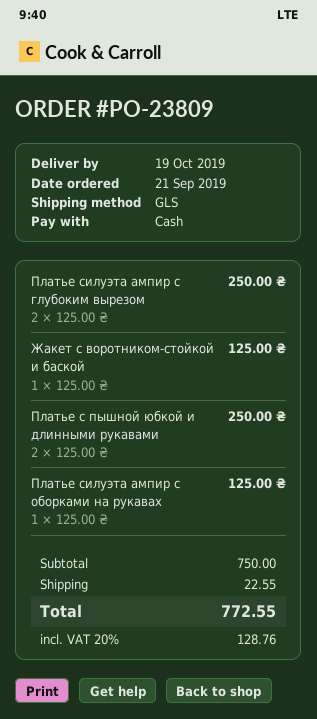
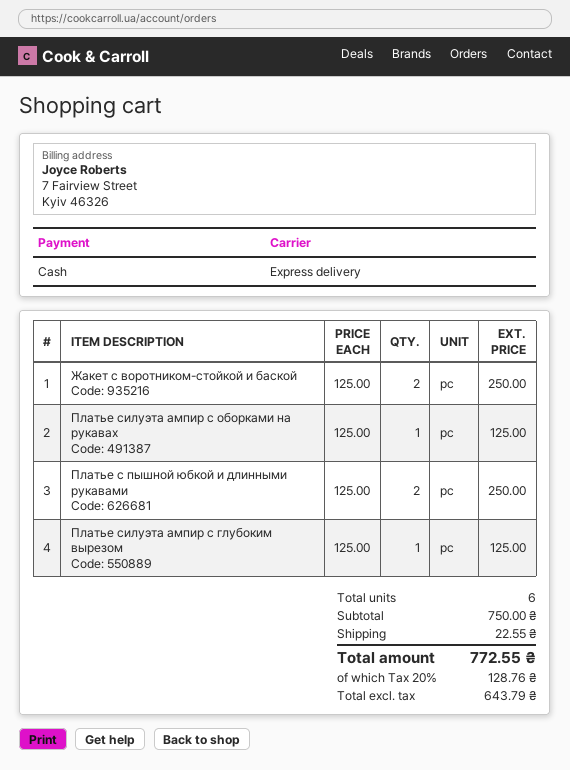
shipping method: GLS -> express
Платье силуэта ампир с глубоким вырезом: 2 x 125.00 = 250.00 -> 1 x 125.00 = 125.00
Жакет с воротником-стойкой и баской: 1 x 125.00 = 125.00 -> 2 x 125.00 = 250.00

